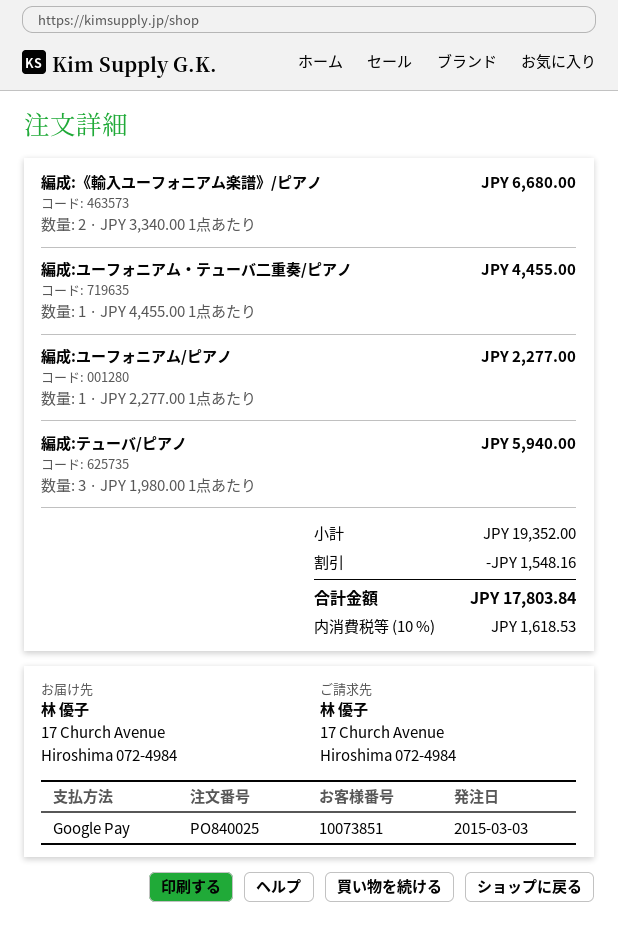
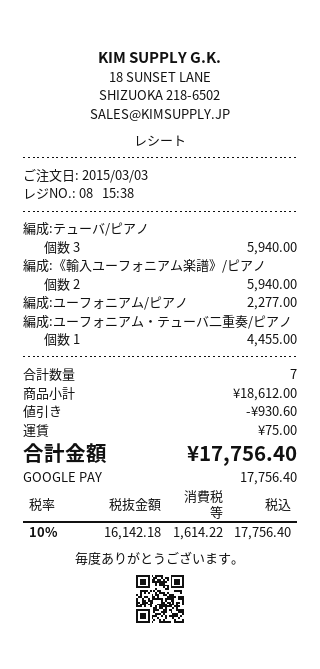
編成:《輸入ユーフォニアム楽譜》/ピアノ: 2 for 6680.00 -> 2 for 5940.00
subtotal: 19352.00 -> 18612.00
discount: 1548.16 -> 930.60
shipping: none -> 75.00
tax: 10% = 1618.53 -> 10% = 1614.22
total: 17803.84 -> 17756.40

